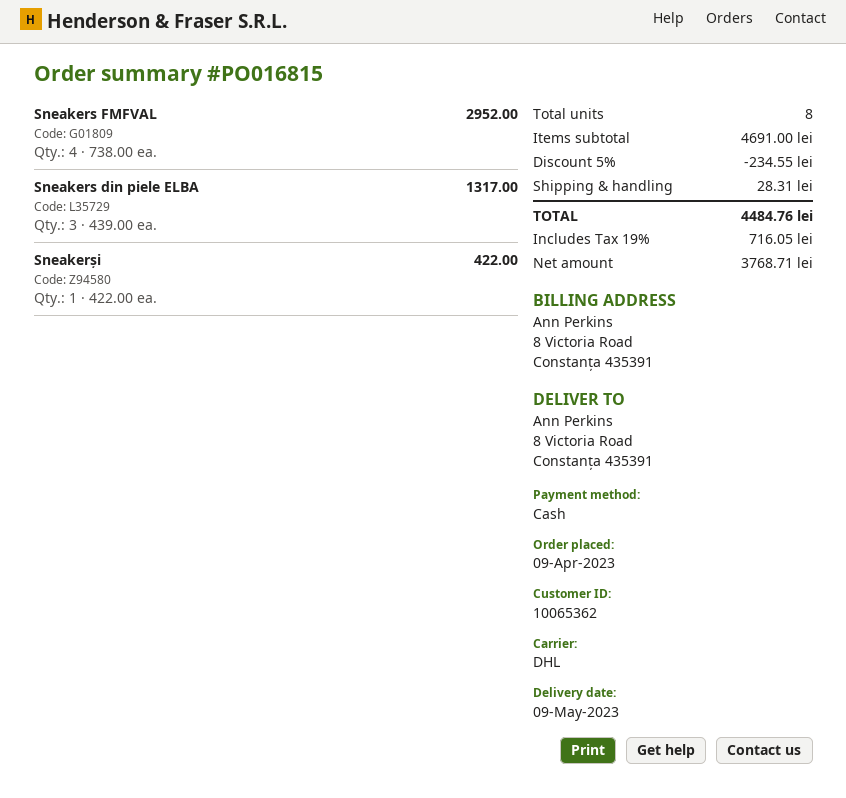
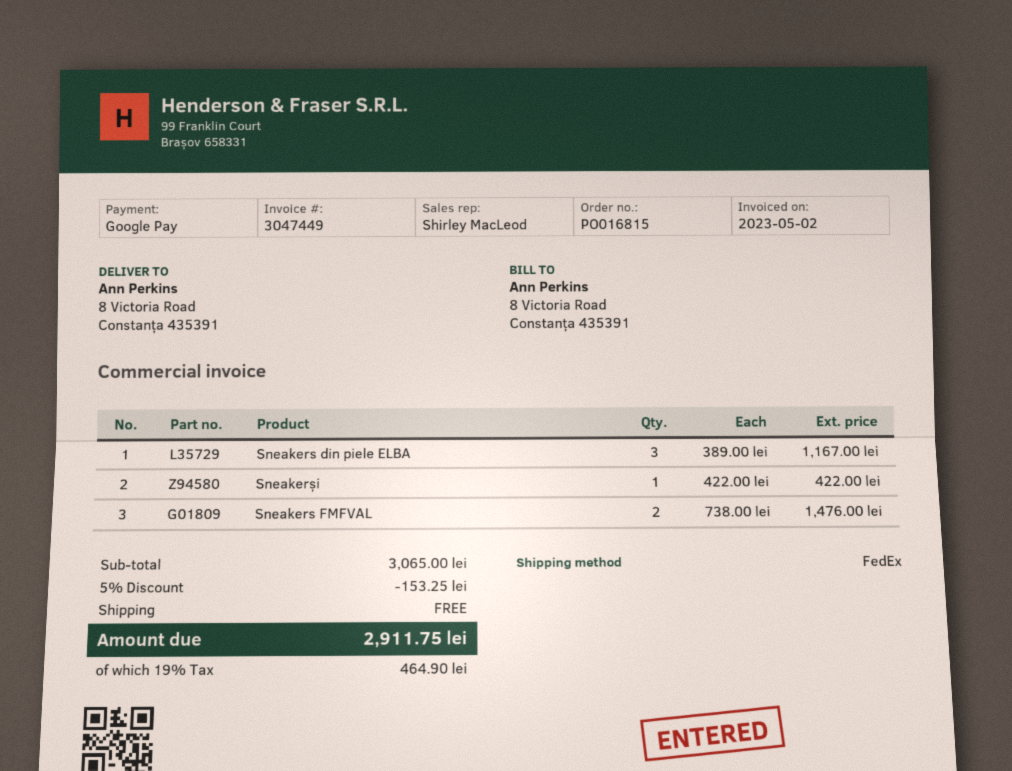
payment method: cash -> Google Pay
shipping method: DHL -> FedEx
Sneakers FMFVAL: 4 x 738.00 = 2952.00 -> 2 x 738.00 = 1476.00
Sneakers din piele ELBA: 3 x 439.00 = 1317.00 -> 3 x 389.00 = 1167.00
subtotal: 4691.00 -> 3065.00
discount: 5% = 234.55 -> 5% = 153.25
shipping: 28.31 -> 0.00
tax: 19% = 716.05 -> 19% = 464.90
total: 4484.76 -> 2911.75

